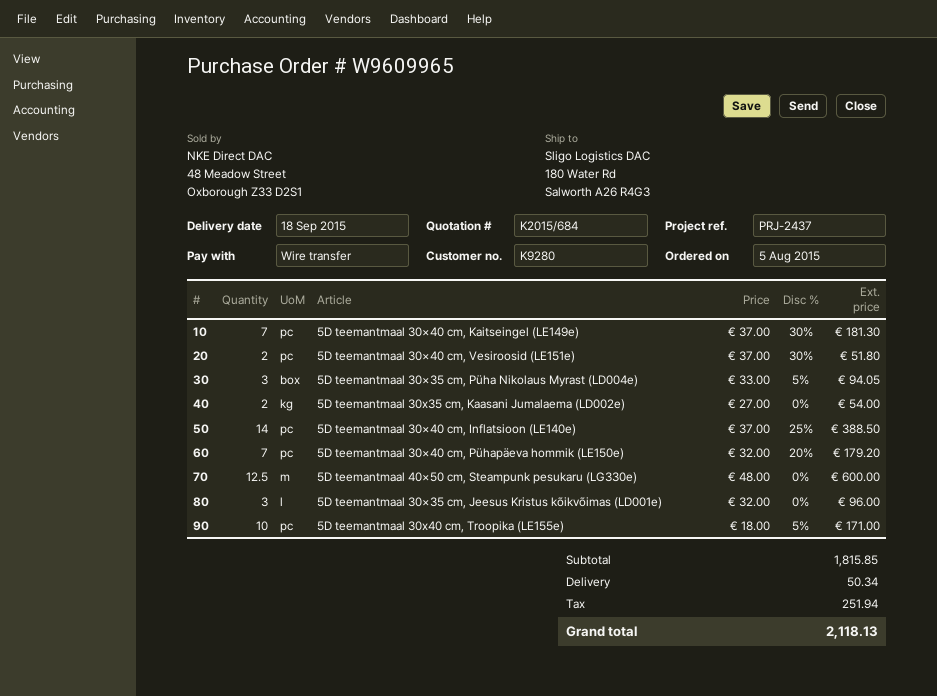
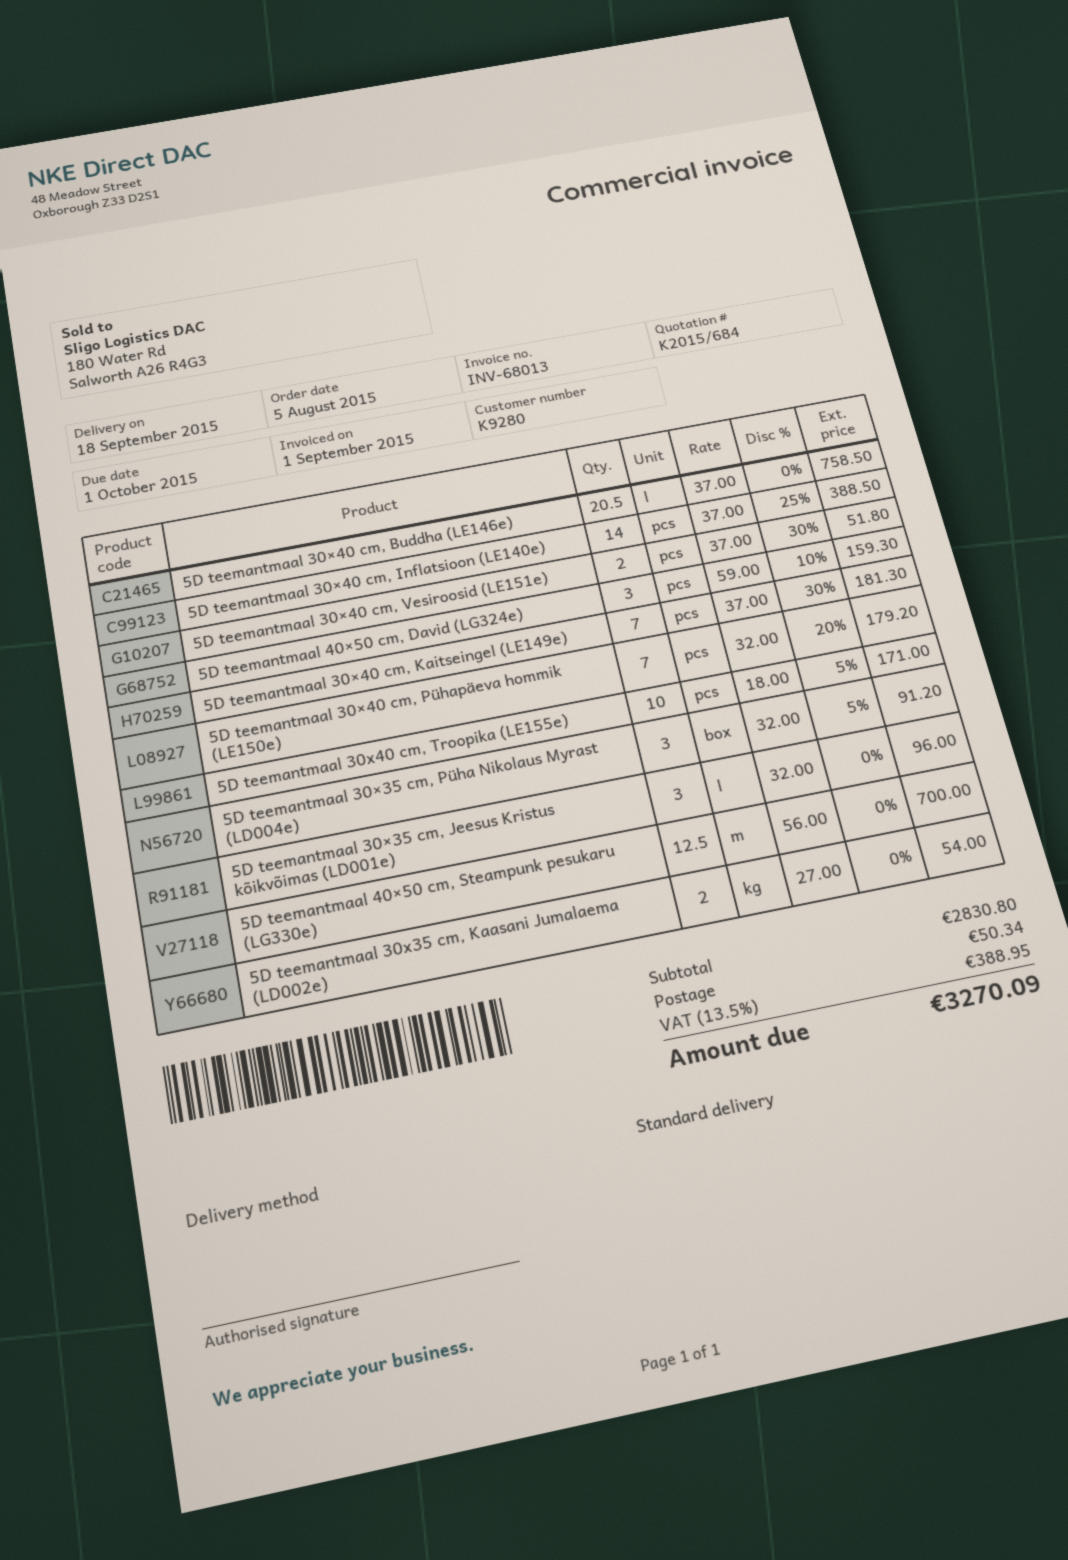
5D teemantmaal 30×35 cm, Püha Nikolaus Myrast (LD004e): 3 x 33.00 - 5% = 94.05 -> 3 x 32.00 - 5% = 91.20
5D teemantmaal 40×50 cm, Steampunk pesukaru (LG330e): 12.5 x 48.00 = 600.00 -> 12.5 x 56.00 = 700.00
5D teemantmaal 30×40 cm, Buddha (LE146e): none -> 20.5 x 37.00 = 758.50
5D teemantmaal 40×50 cm, David (LG324e): none -> 3 x 59.00 - 10% = 159.30
subtotal: 1815.85 -> 2830.80
tax: 251.94 -> 388.95
total: 2118.13 -> 3270.09

